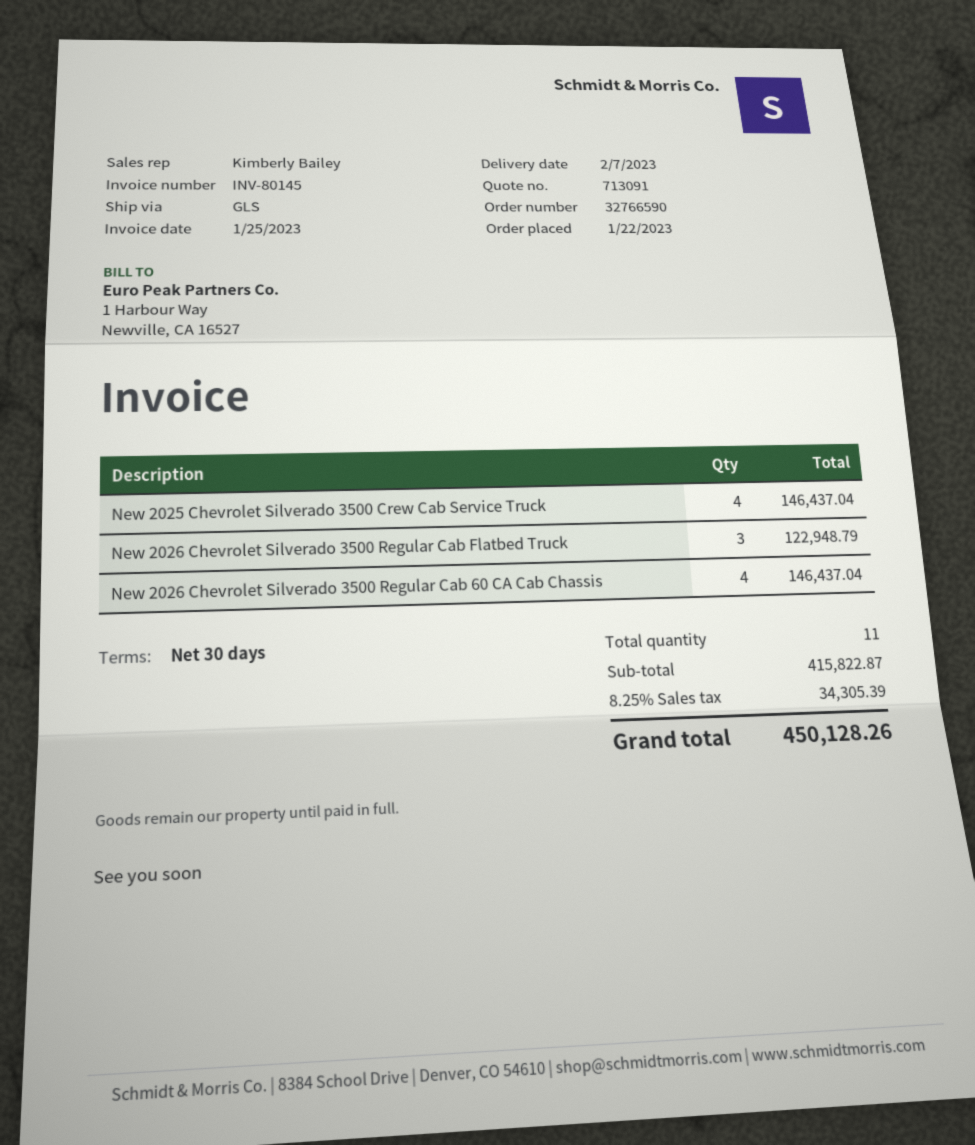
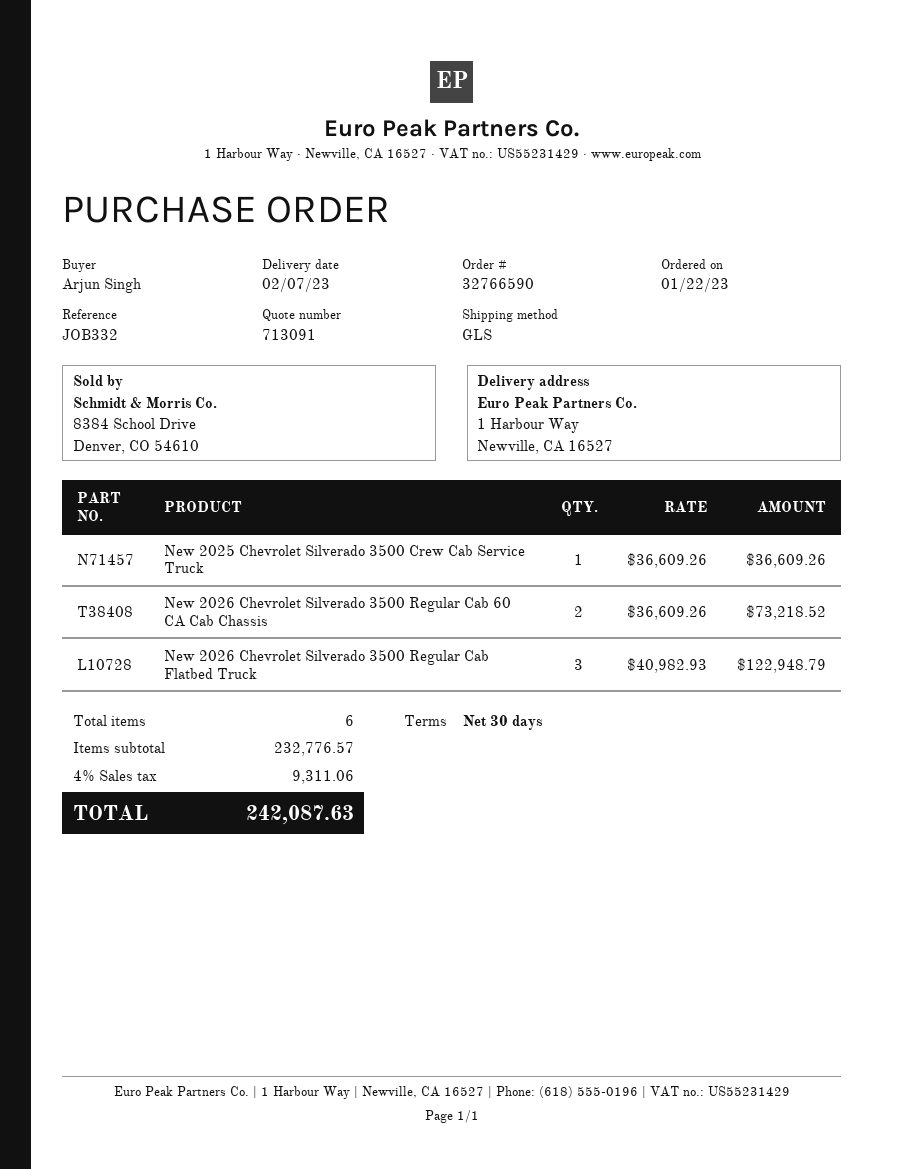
New 2025 Chevrolet Silverado 3500 Crew Cab Service Truck: 4 for 146437.04 -> 1 for 36609.26
New 2026 Chevrolet Silverado 3500 Regular Cab 60 CA Cab Chassis: 4 for 146437.04 -> 2 for 73218.52
total quantity: 11 -> 6
subtotal: 415822.87 -> 232776.57
tax: 8.25% = 34305.39 -> 4% = 9311.06
total: 450128.26 -> 242087.63

